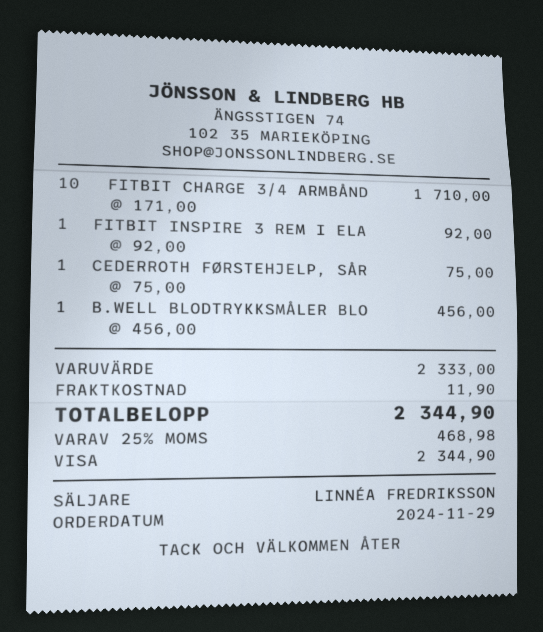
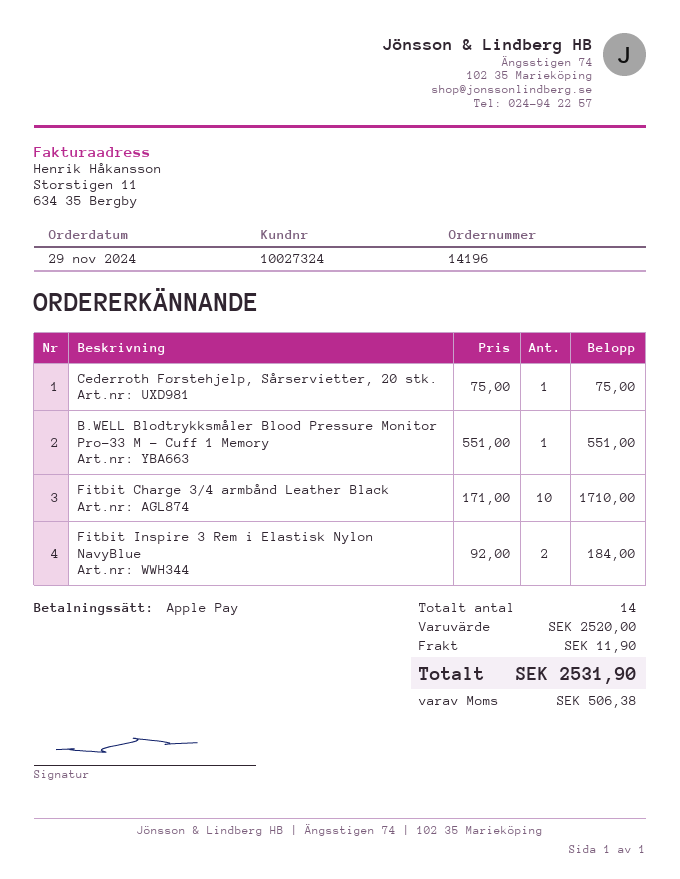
payment method: Visa -> Apple Pay
FITBIT INSPIRE 3 REM I ELA: 1 x 92.00 = 92.00 -> 2 x 92.00 = 184.00
B.WELL BLODTRYKKSMÅLER BLO: 1 x 456.00 = 456.00 -> 1 x 551.00 = 551.00
subtotal: 2333.00 -> 2520.00
tax: 468.98 -> 506.38
total: 2344.90 -> 2531.90

